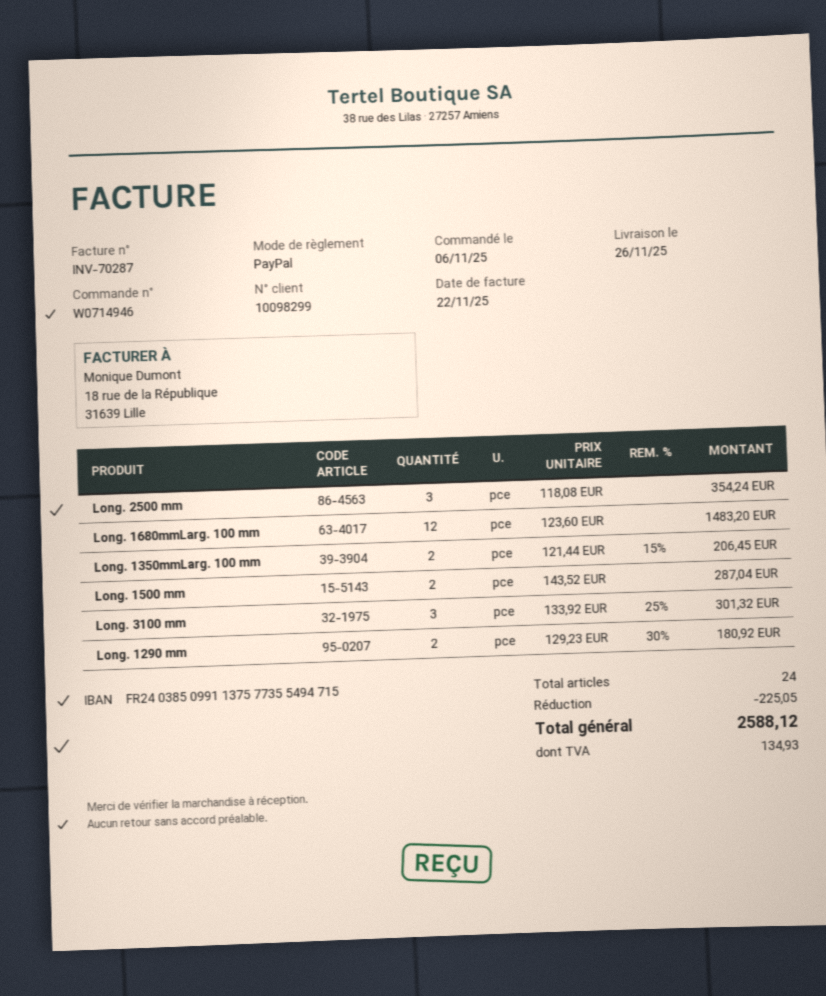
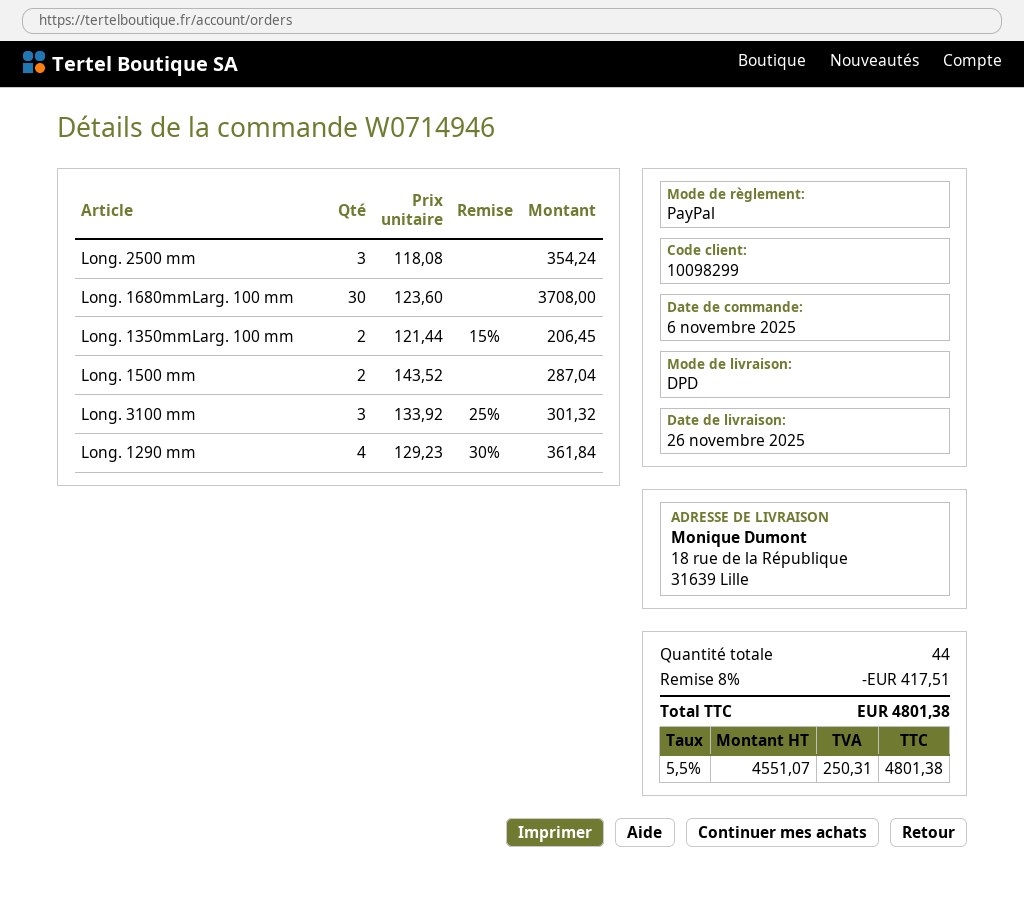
Long. 1680mmLarg. 100 mm: 12 x 123.60 = 1483.20 -> 30 x 123.60 = 3708.00
Long. 1290 mm: 2 x 129.23 - 30% = 180.92 -> 4 x 129.23 - 30% = 361.84
total quantity: 24 -> 44
discount: 225.05 -> 417.51
tax: 134.93 -> 250.31
total: 2588.12 -> 4801.38

